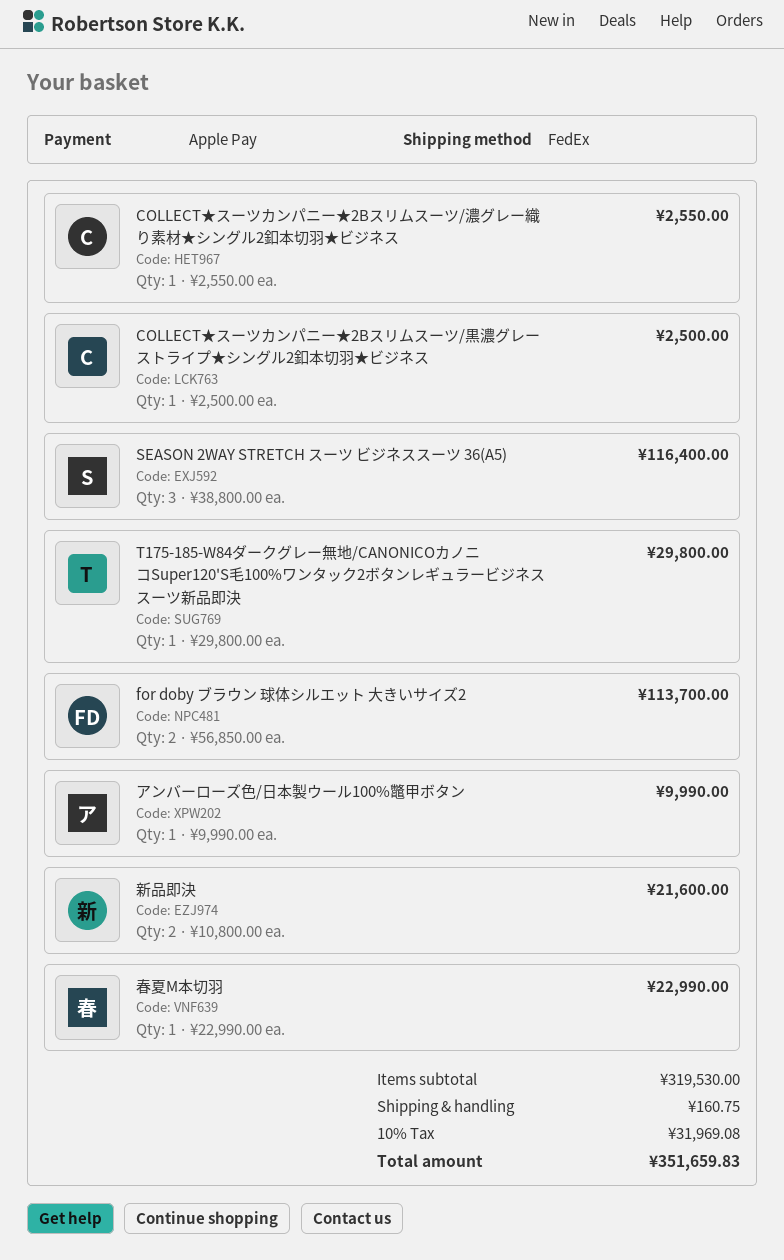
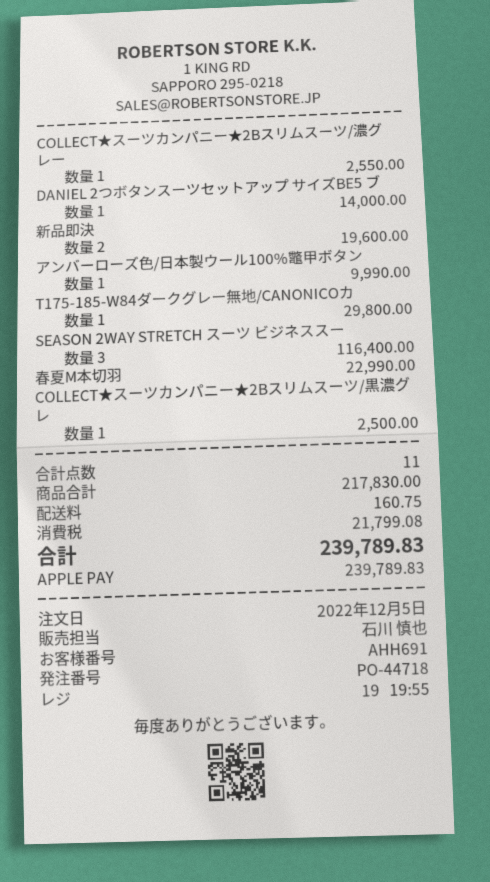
for doby ブラウン 球体シルエット 大きいサイズ2: 2 for 113700.00 -> none
新品即決: 2 for 21600.00 -> 2 for 19600.00
DANIEL 2つボタンスーツセットアップ サイズBE5 ブ: none -> 1 for 14000.00
subtotal: 319530.00 -> 217830.00
tax: 31969.08 -> 21799.08
total: 351659.83 -> 239789.83

